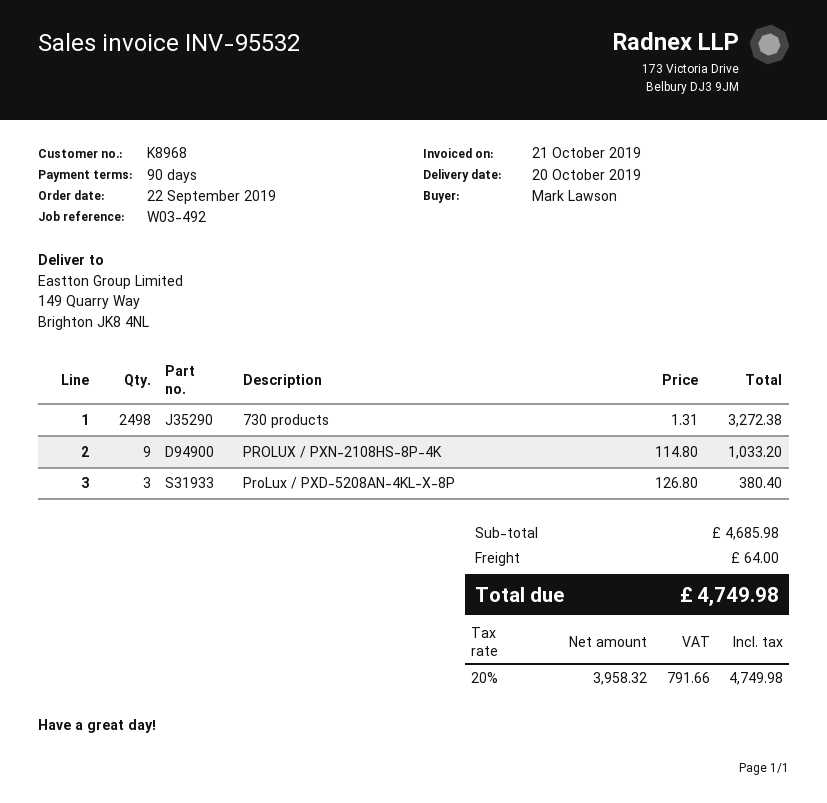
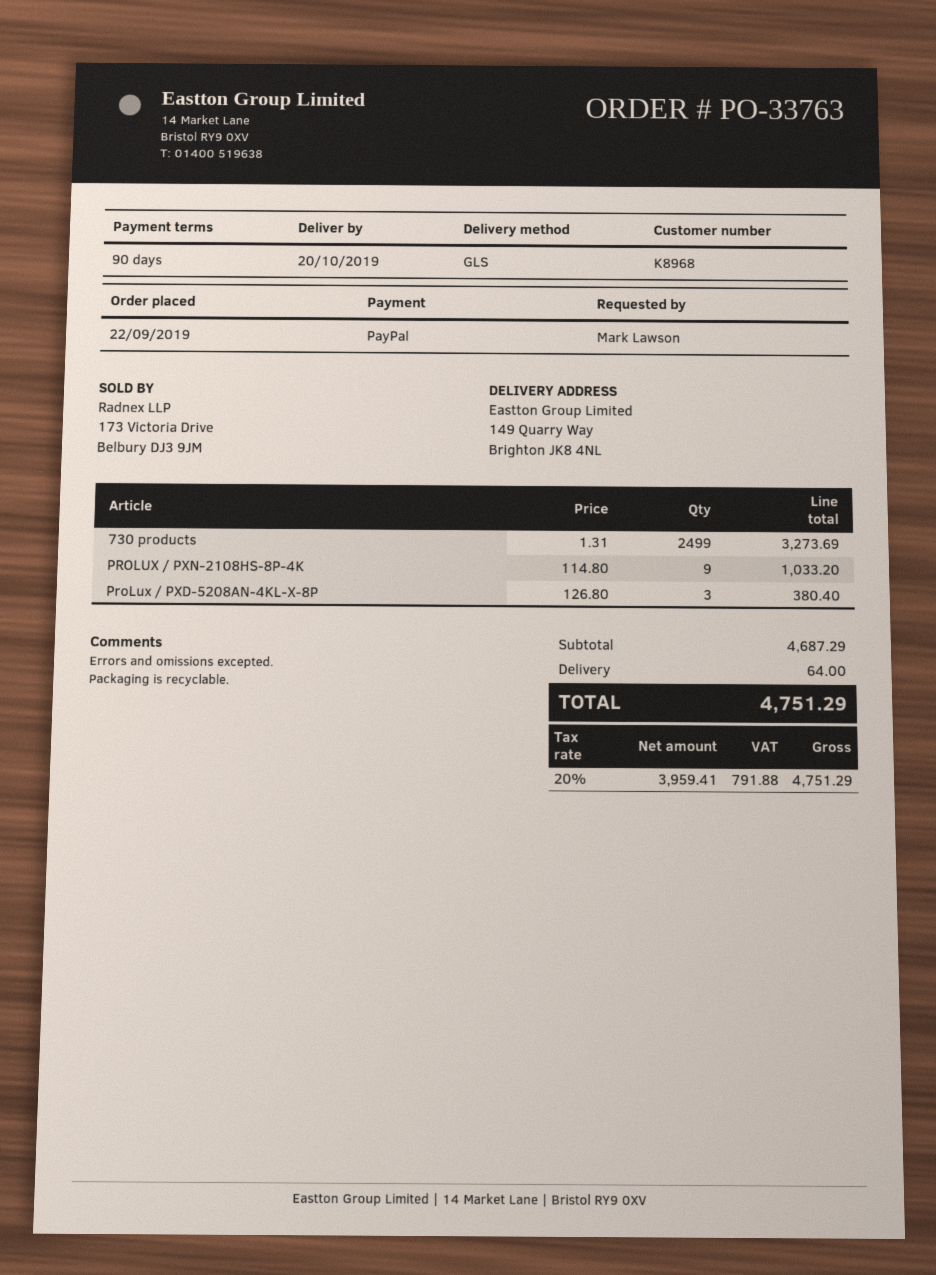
730 products: 2498 x 1.31 = 3272.38 -> 2499 x 1.31 = 3273.69
subtotal: 4685.98 -> 4687.29
net: 3958.32 -> 3959.41
tax: 20% = 791.66 -> 20% = 791.88
total: 4749.98 -> 4751.29

